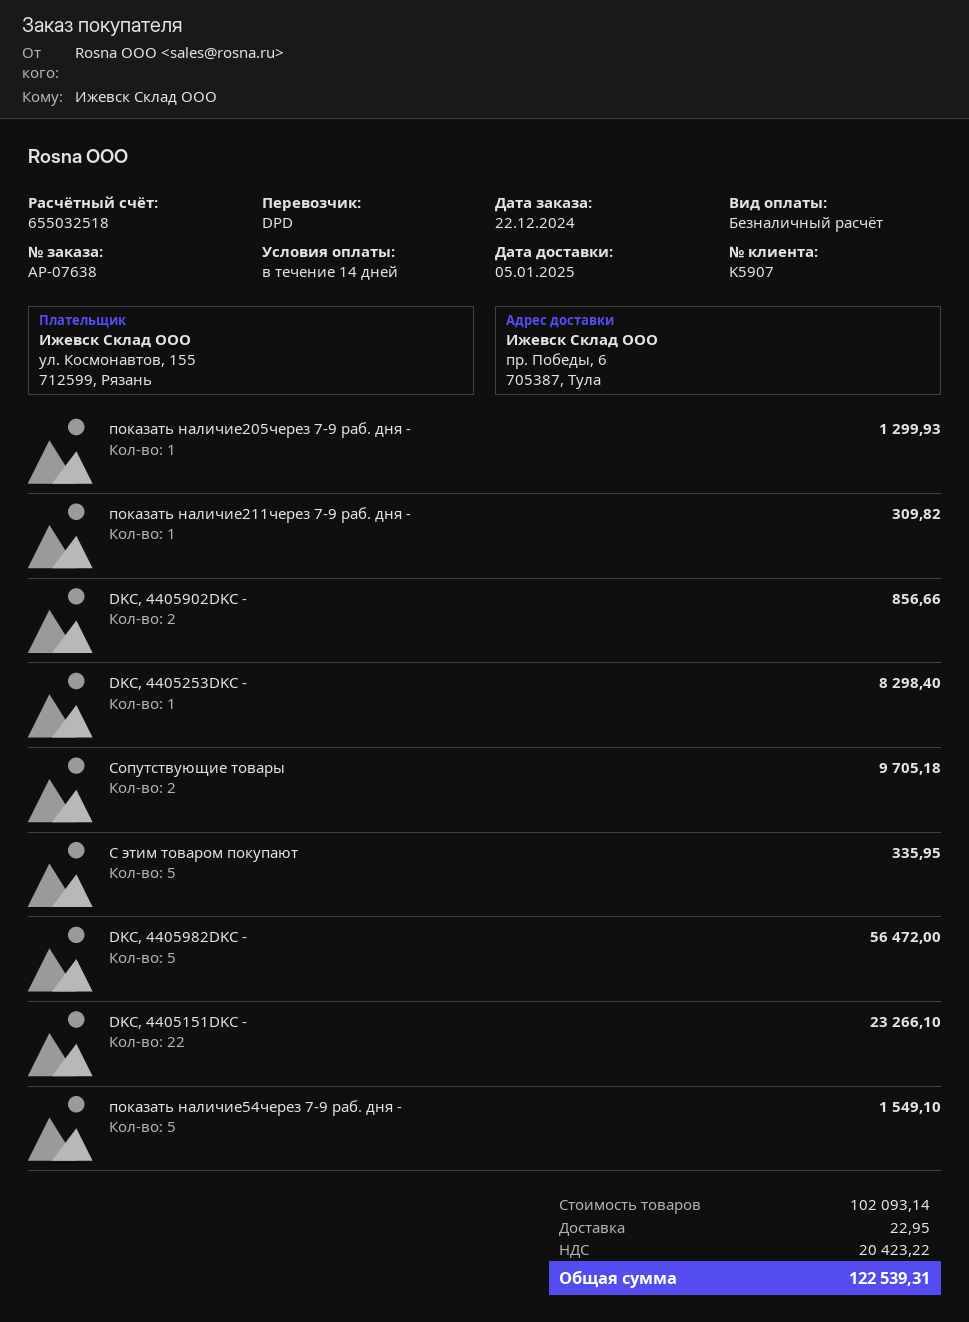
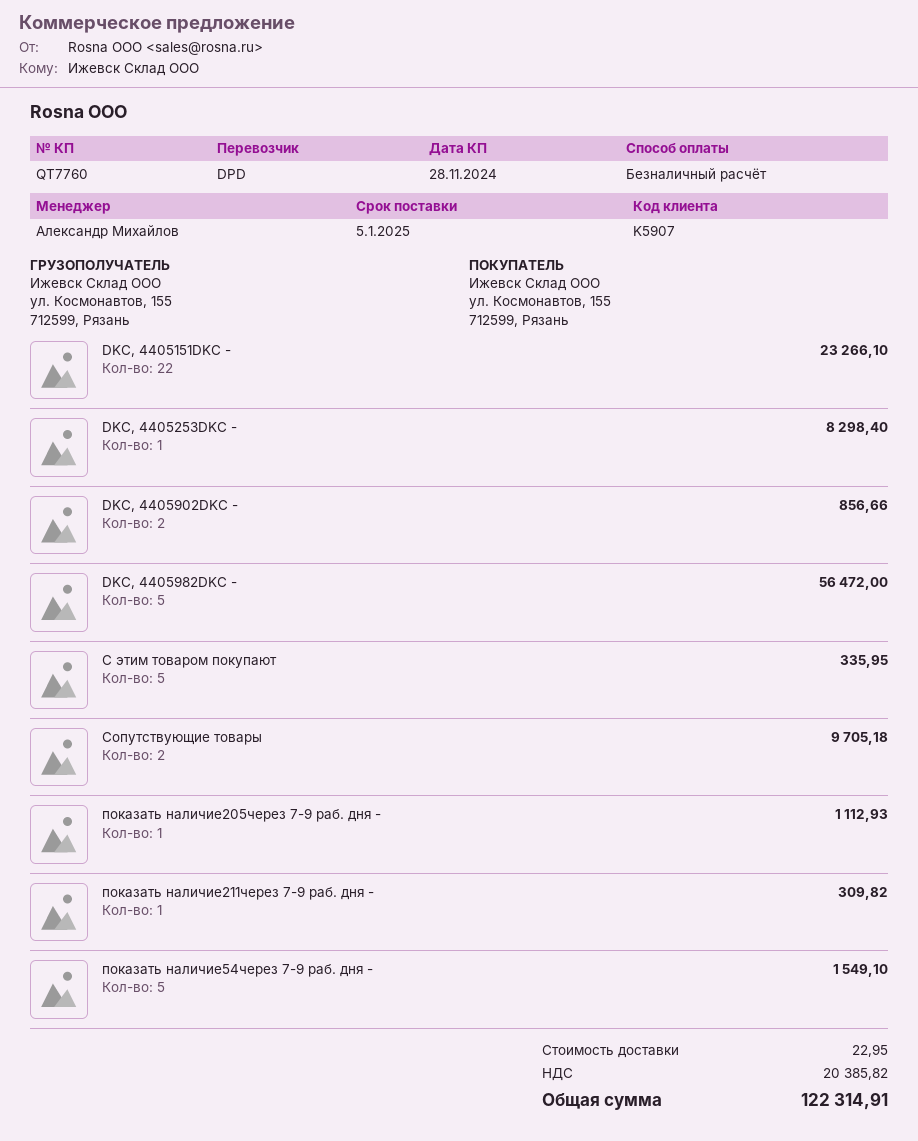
ship to: пр. Победы, 6, 705387, Тула -> ул. Космонавтов, 155, 712599, Рязань
показать наличие205через 7-9 раб. дня -: 1 for 1299.93 -> 1 for 1112.93
tax: 20423.22 -> 20385.82
total: 122539.31 -> 122314.91

